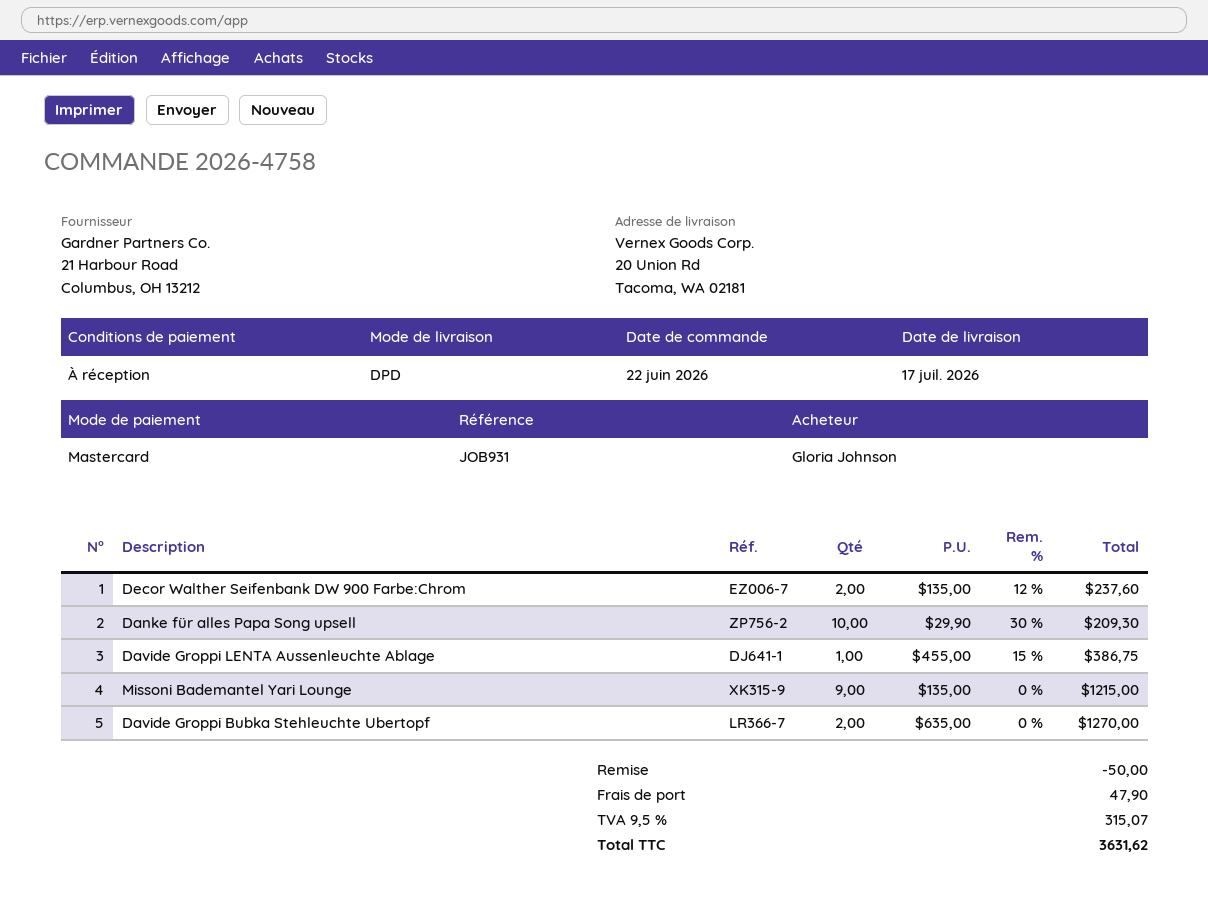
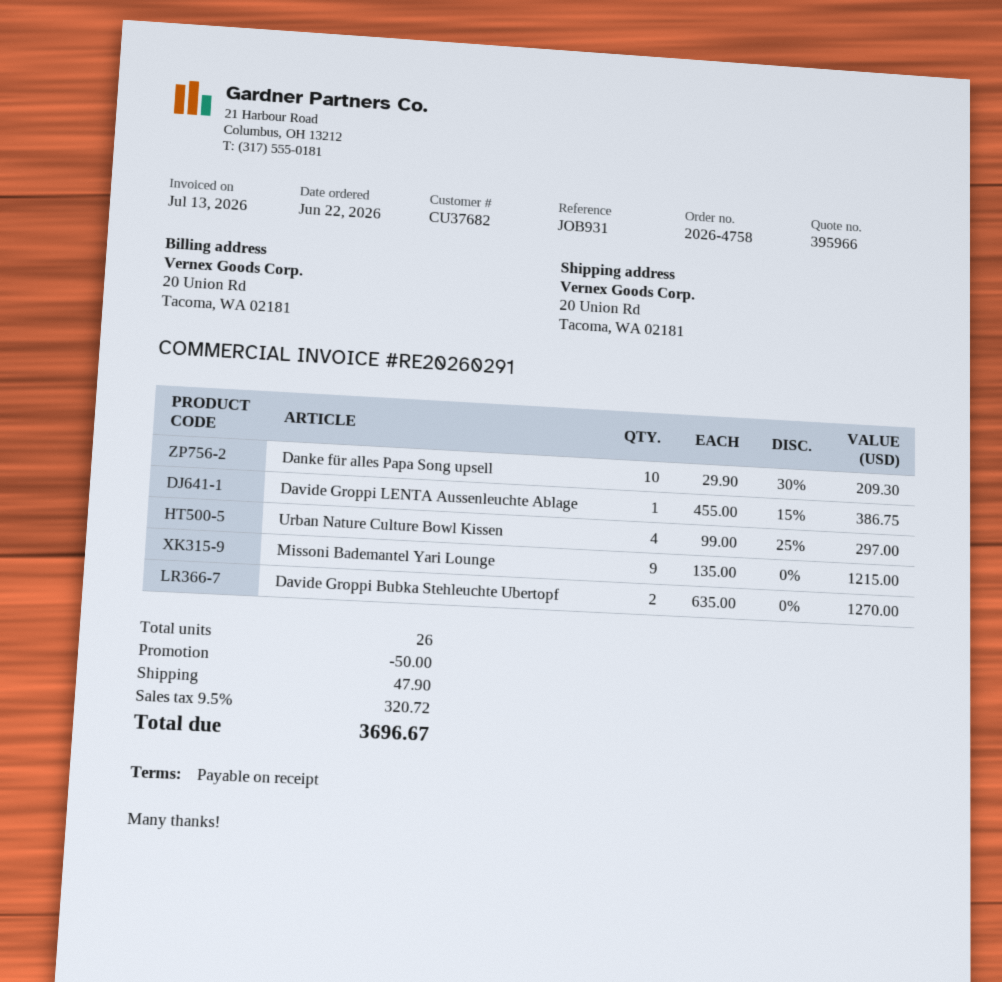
Decor Walther Seifenbank DW 900 Farbe:Chrom: 2 x 135.00 - 12% = 237.60 -> none
Urban Nature Culture Bowl Kissen: none -> 4 x 99.00 - 25% = 297.00
tax: 9.5% = 315.07 -> 9.5% = 320.72
total: 3631.62 -> 3696.67

